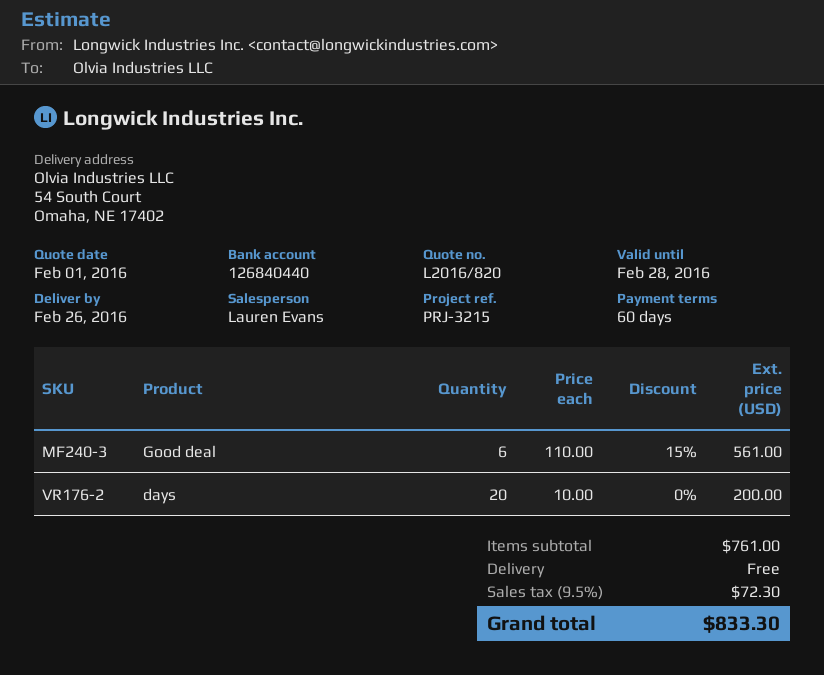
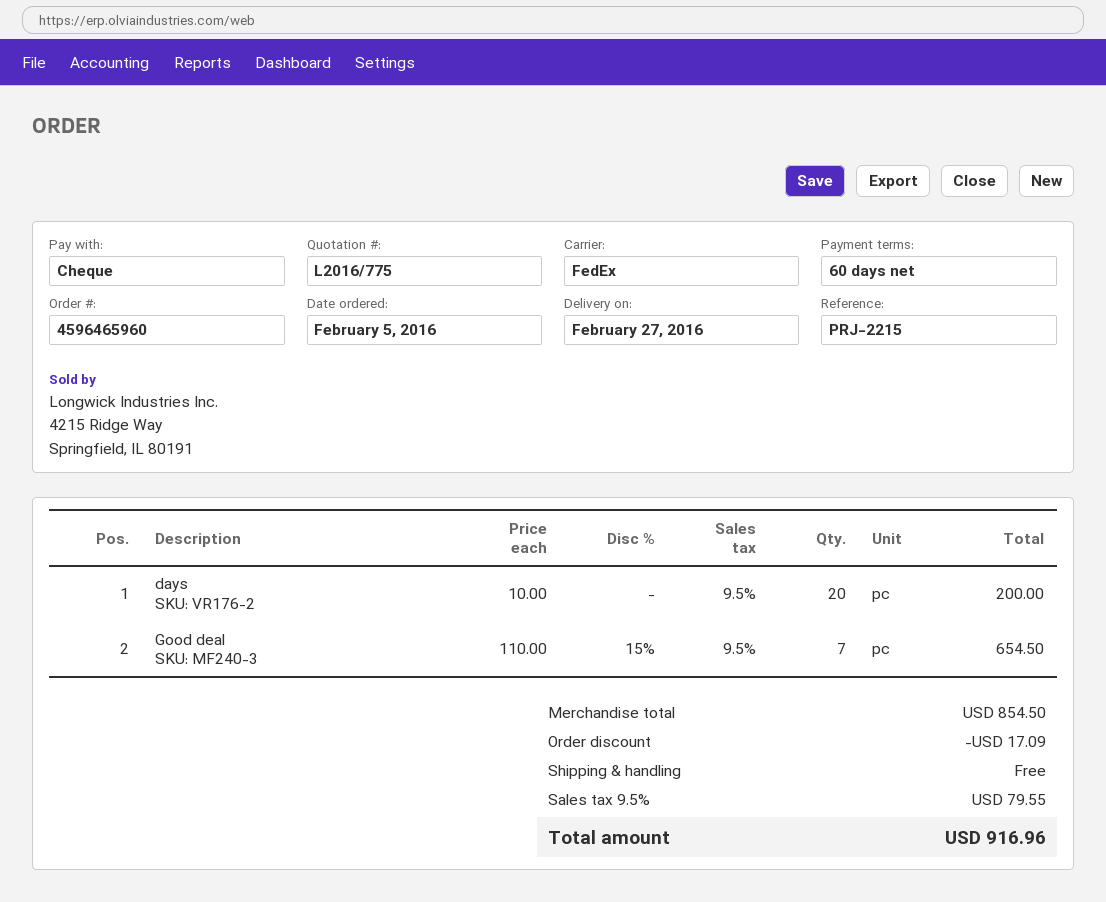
quote number: L2016/820 -> L2016/775
delivery date: 2016-02-26 -> 2016-02-27
reference: PRJ-3215 -> PRJ-2215
Good deal: 6 x 110.00 - 15% = 561.00 -> 7 x 110.00 - 15% = 654.50
subtotal: 761.00 -> 854.50
discount: none -> 17.09
tax: 9.5% = 72.30 -> 9.5% = 79.55
total: 833.30 -> 916.96

